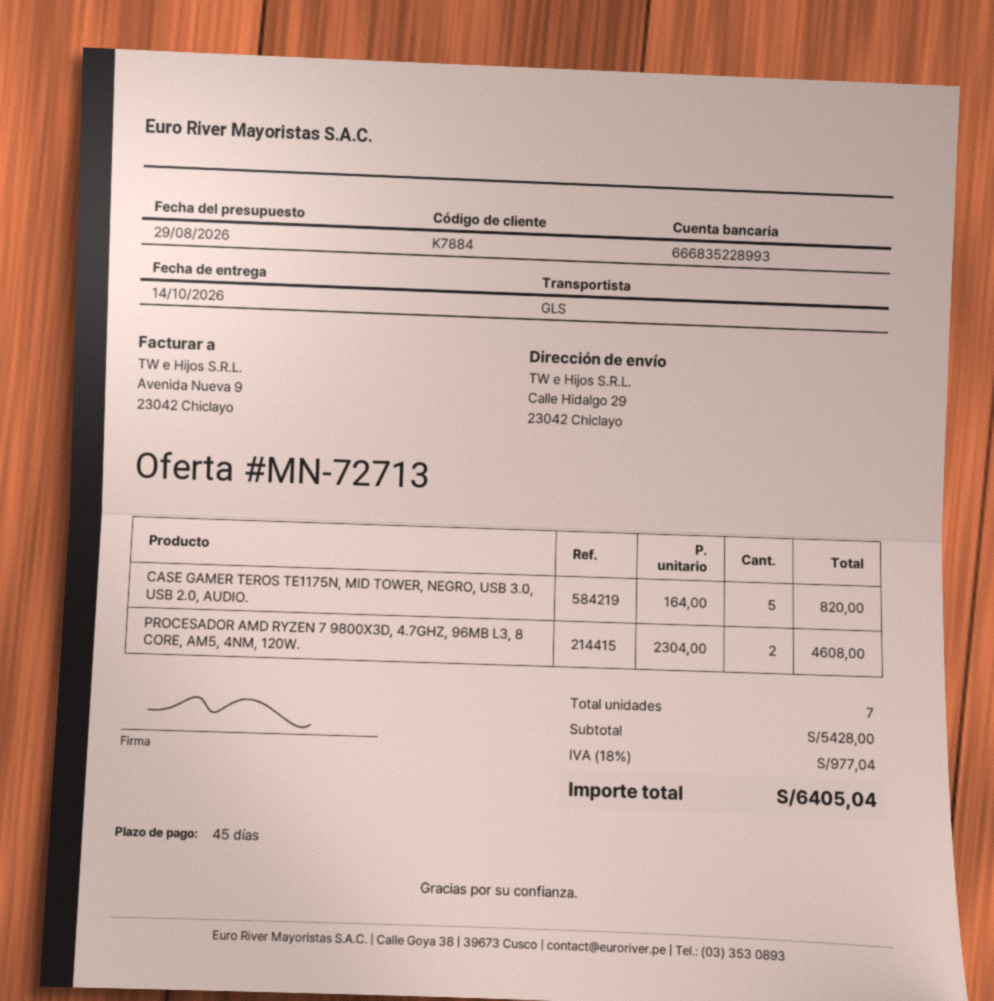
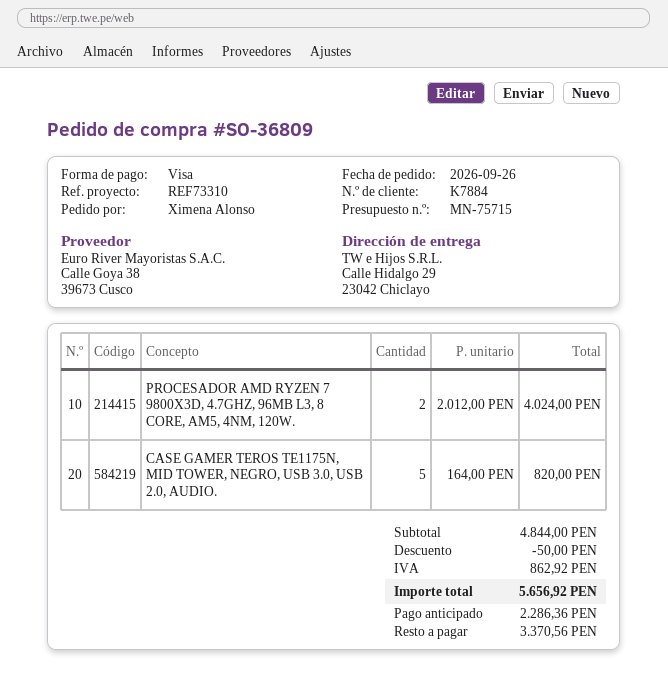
quote number: MN-72713 -> MN-75715
PROCESADOR AMD RYZEN 7 9800X3D, 4.7GHZ, 96MB L3, 8 CORE, AM5, 4NM, 120W.: 2 x 2304.00 = 4608.00 -> 2 x 2012.00 = 4024.00
subtotal: 5428.00 -> 4844.00
discount: none -> 50.00
tax: 977.04 -> 862.92
total: 6405.04 -> 5656.92

